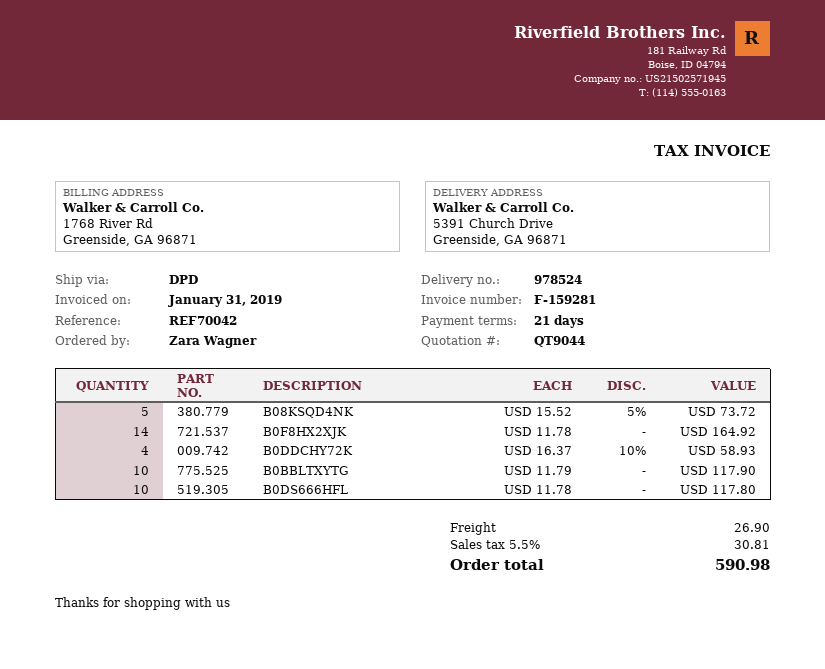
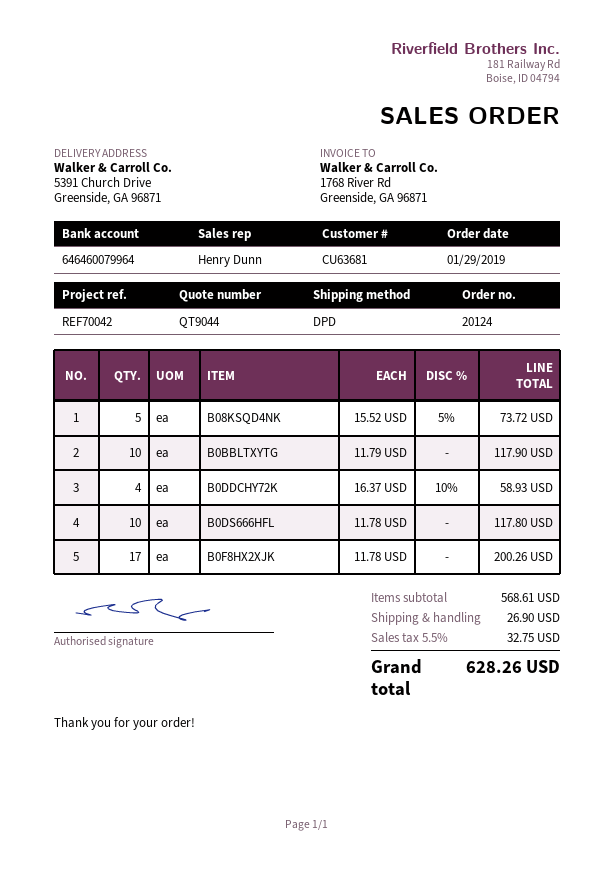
B0F8HX2XJK: 14 x 11.78 = 164.92 -> 17 x 11.78 = 200.26
tax: 5.5% = 30.81 -> 5.5% = 32.75
total: 590.98 -> 628.26

